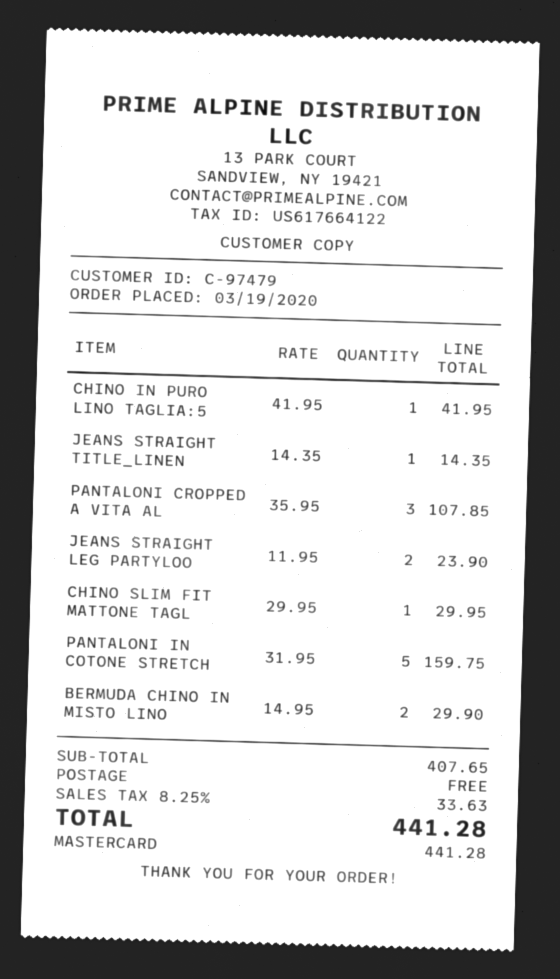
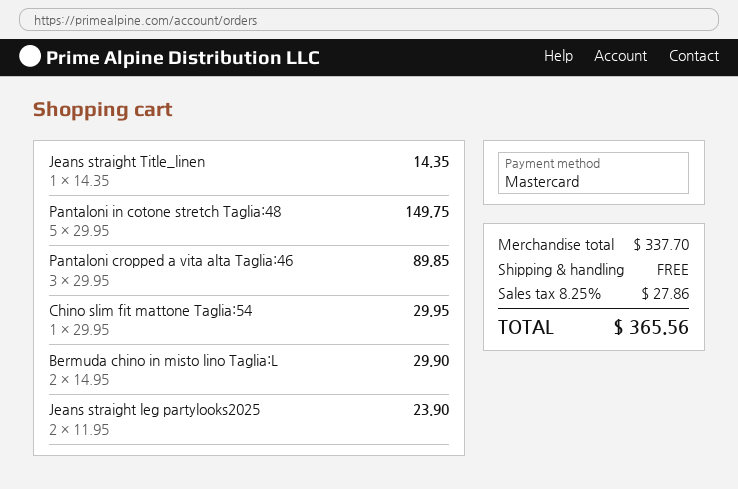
CHINO IN PURO LINO TAGLIA:5: 1 x 41.95 = 41.95 -> none
PANTALONI CROPPED A VITA AL: 3 x 35.95 = 107.85 -> 3 x 29.95 = 89.85
PANTALONI IN COTONE STRETCH: 5 x 31.95 = 159.75 -> 5 x 29.95 = 149.75
subtotal: 407.65 -> 337.70
tax: 8.25% = 33.63 -> 8.25% = 27.86
total: 441.28 -> 365.56

